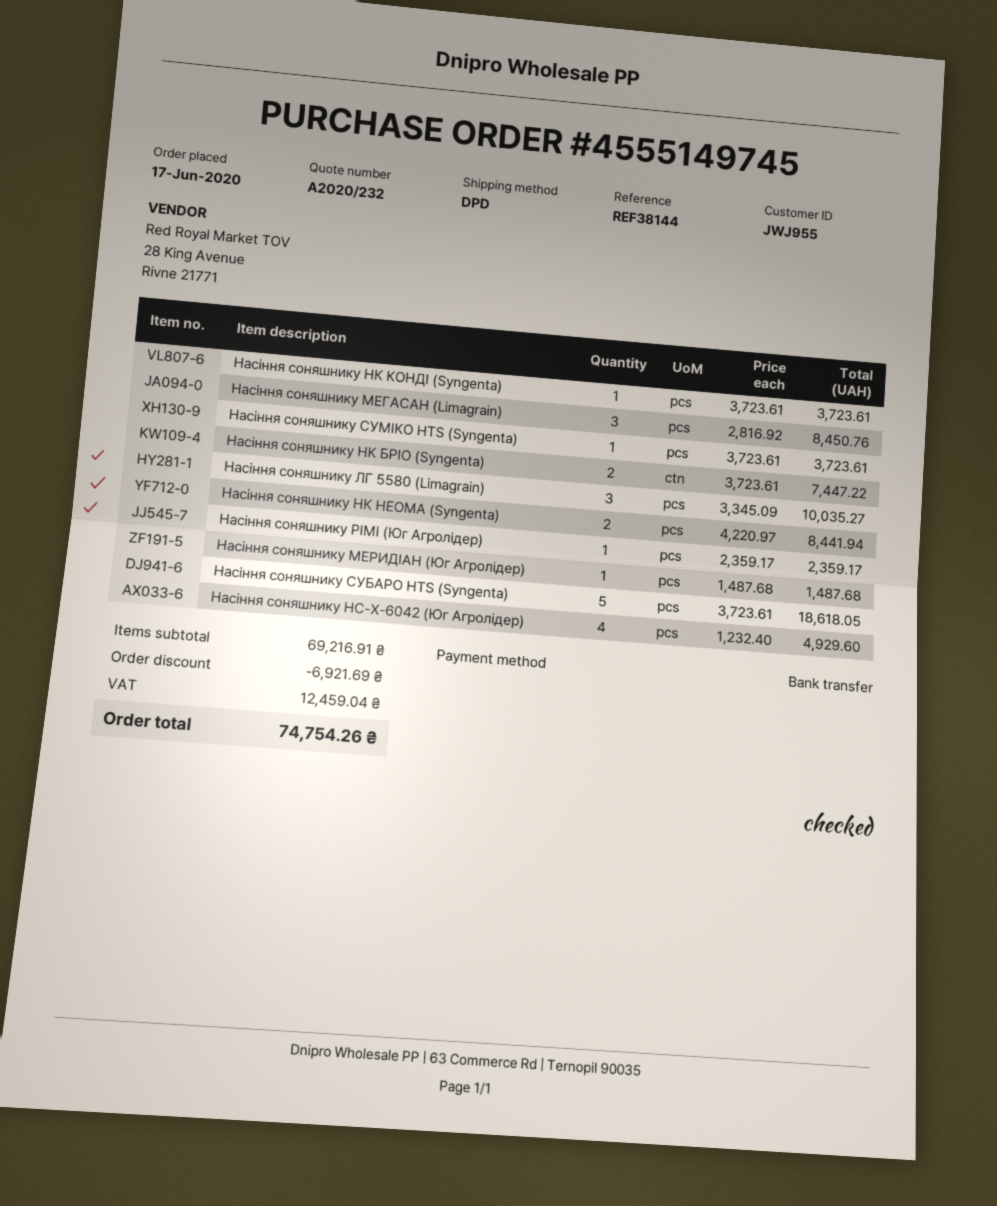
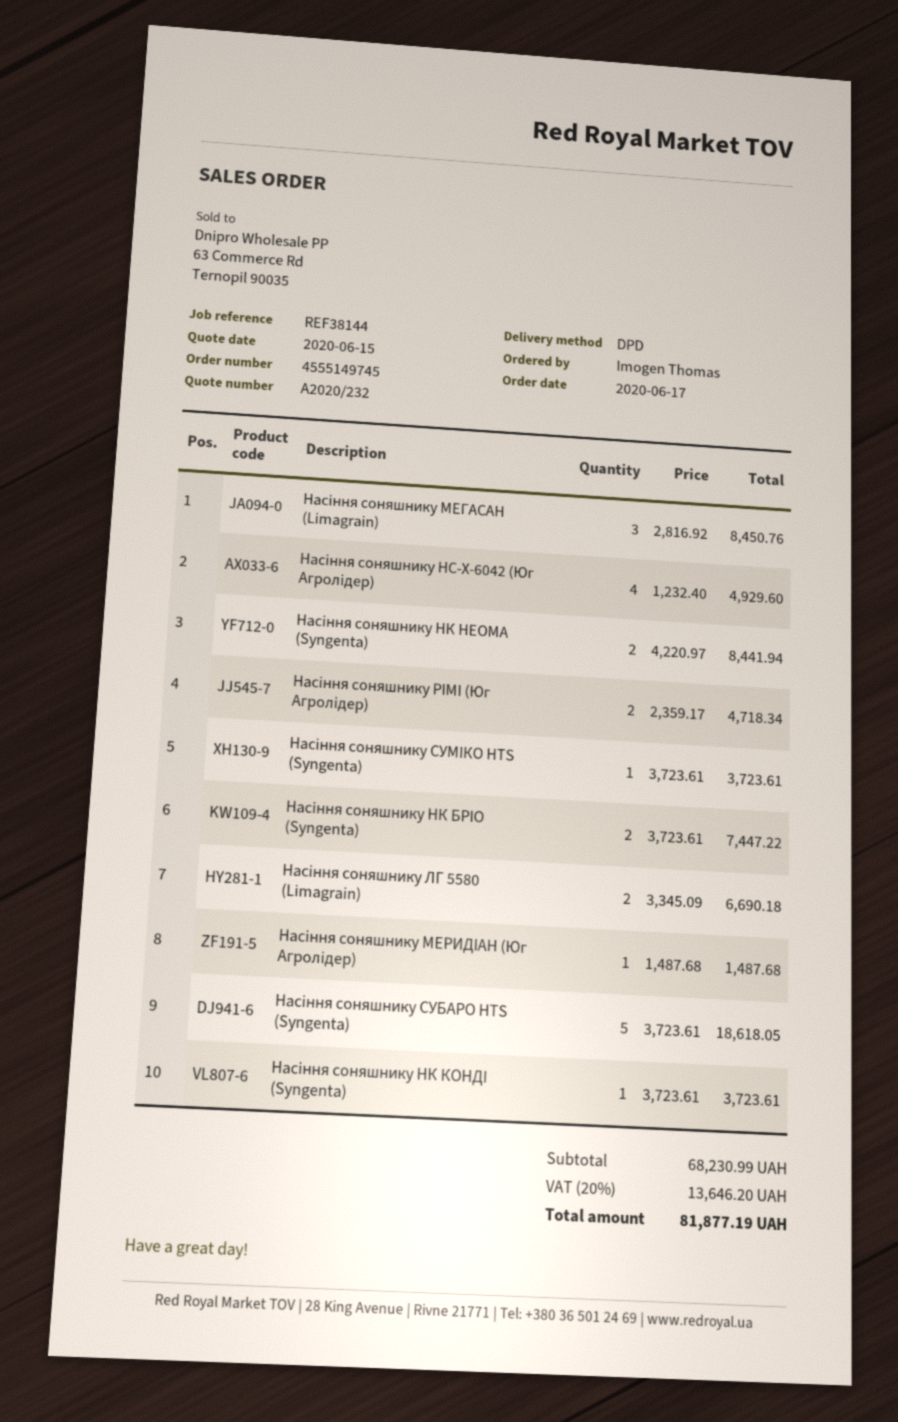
Насіння соняшнику ЛГ 5580 (Limagrain): 3 x 3345.09 = 10035.27 -> 2 x 3345.09 = 6690.18
Насіння соняшнику РІМІ (Юг Агролідер): 1 x 2359.17 = 2359.17 -> 2 x 2359.17 = 4718.34
subtotal: 69216.91 -> 68230.99
discount: 6921.69 -> none
tax: 12459.04 -> 13646.20
total: 74754.26 -> 81877.19

